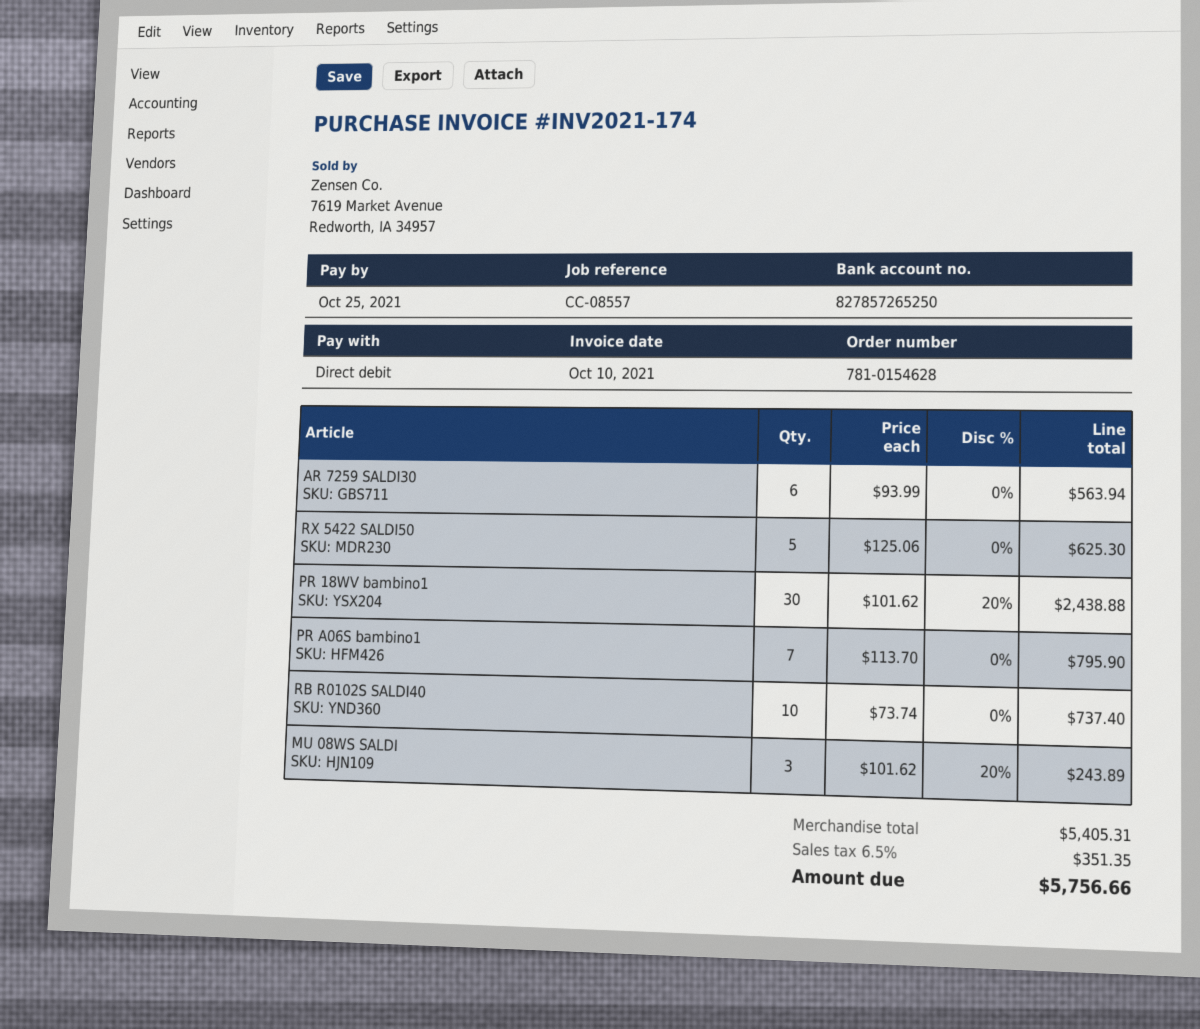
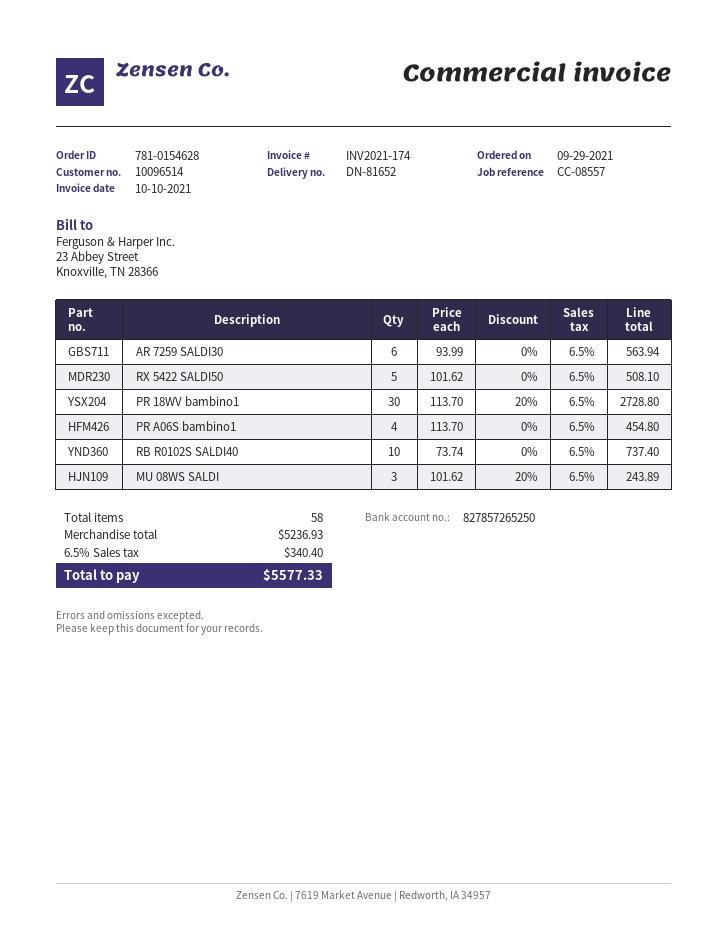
RX 5422 SALDI50: 5 x 125.06 = 625.30 -> 5 x 101.62 = 508.10
PR 18WV bambino1: 30 x 101.62 - 20% = 2438.88 -> 30 x 113.70 - 20% = 2728.80
PR A06S bambino1: 7 x 113.70 = 795.90 -> 4 x 113.70 = 454.80
subtotal: 5405.31 -> 5236.93
tax: 6.5% = 351.35 -> 6.5% = 340.40
total: 5756.66 -> 5577.33

